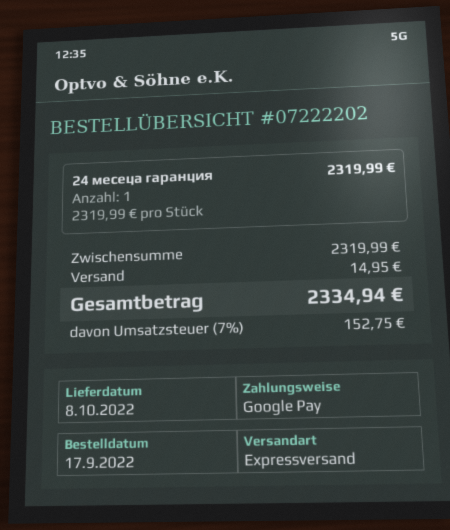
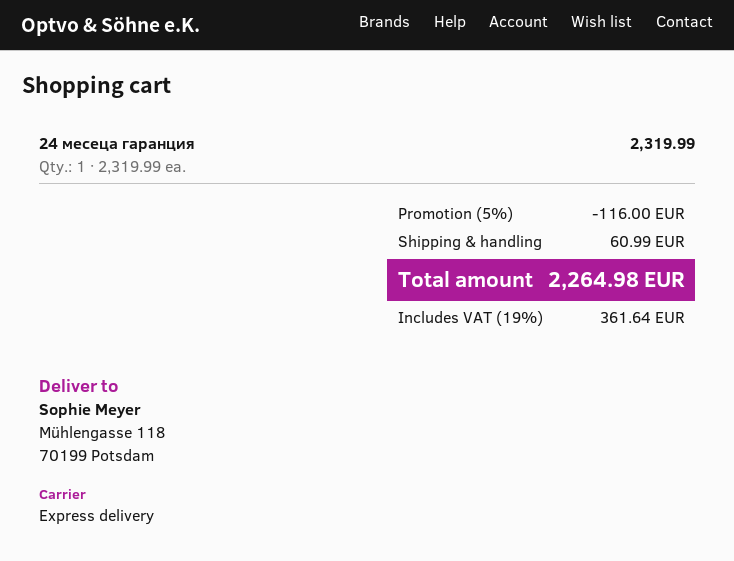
discount: none -> 5% = 116.00
shipping: 14.95 -> 60.99
tax: 7% = 152.75 -> 19% = 361.64
total: 2334.94 -> 2264.98

